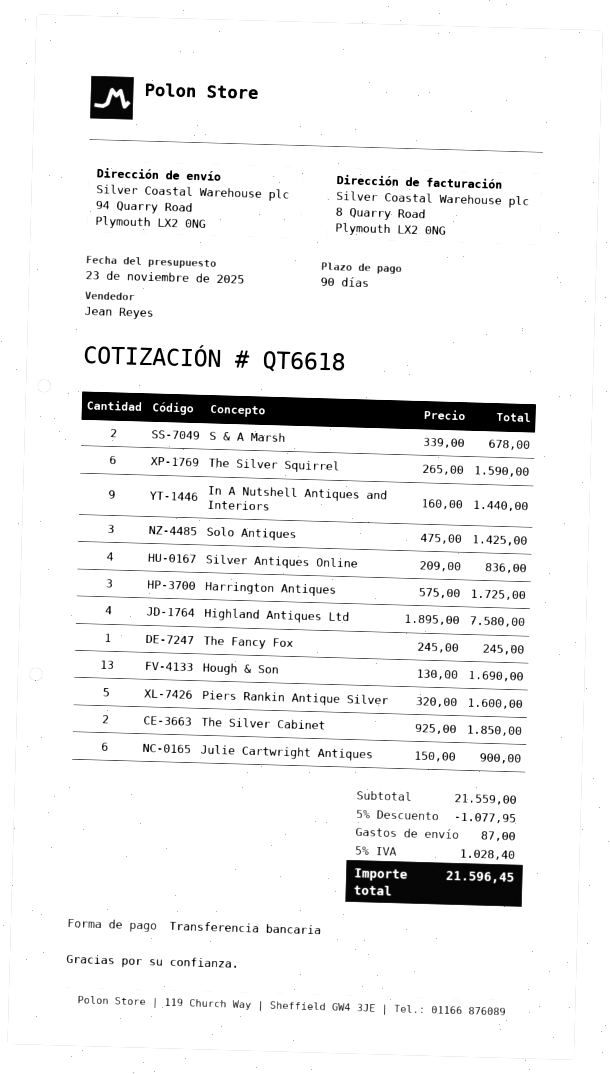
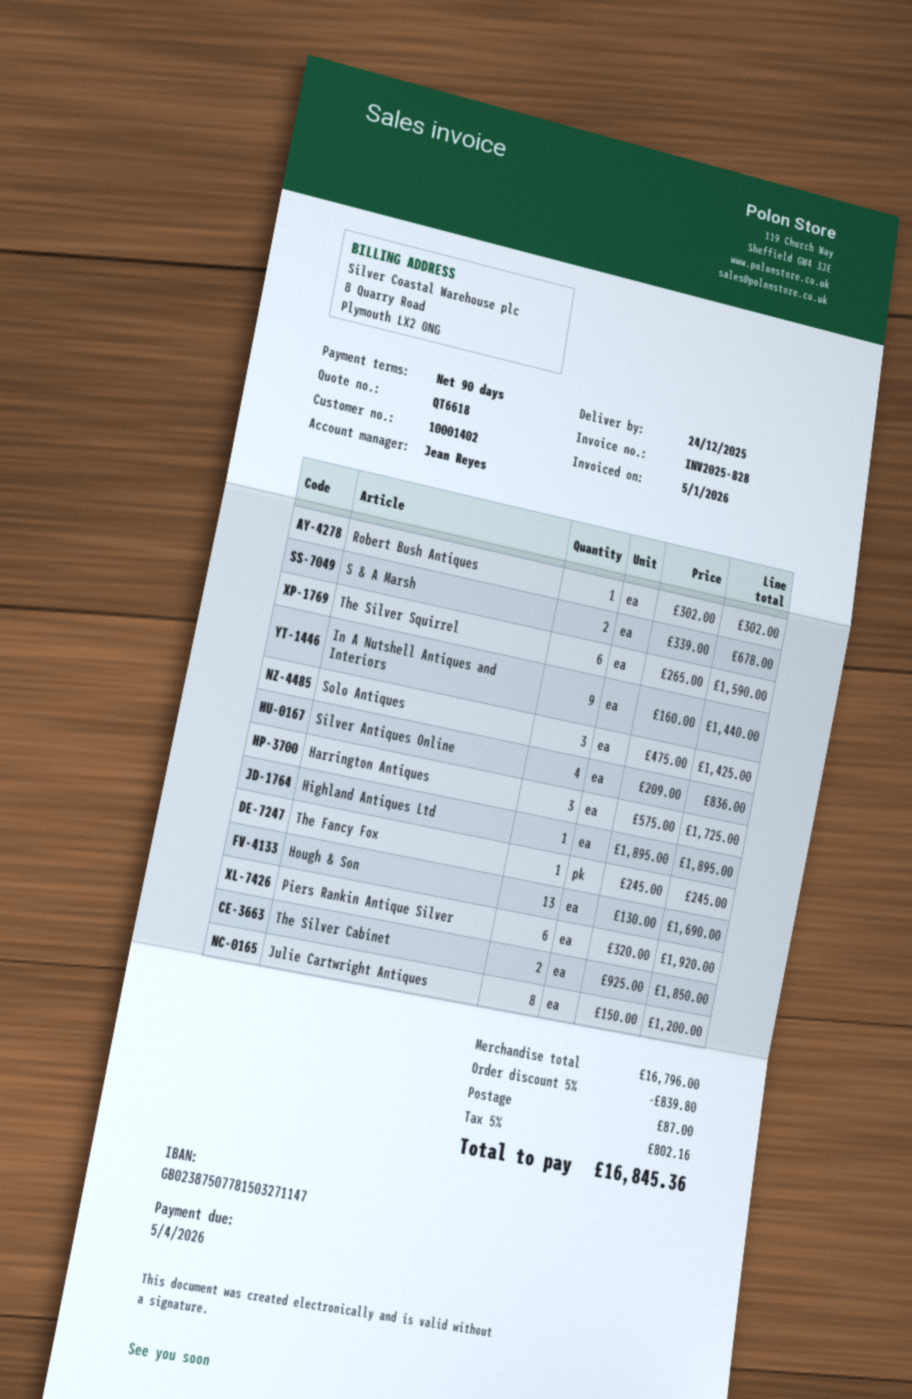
Highland Antiques Ltd: 4 x 1895.00 = 7580.00 -> 1 x 1895.00 = 1895.00
Piers Rankin Antique Silver: 5 x 320.00 = 1600.00 -> 6 x 320.00 = 1920.00
Julie Cartwright Antiques: 6 x 150.00 = 900.00 -> 8 x 150.00 = 1200.00
Robert Bush Antiques: none -> 1 x 302.00 = 302.00
subtotal: 21559.00 -> 16796.00
discount: 5% = 1077.95 -> 5% = 839.80
tax: 5% = 1028.40 -> 5% = 802.16
total: 21596.45 -> 16845.36

